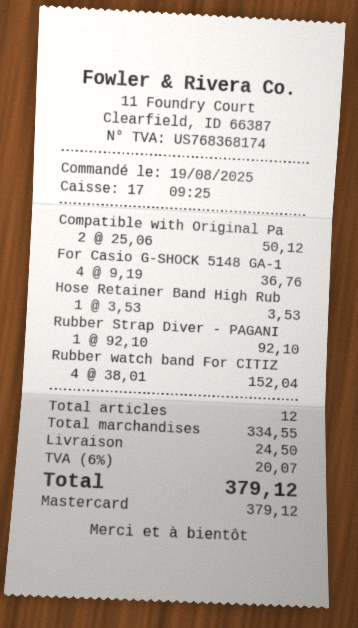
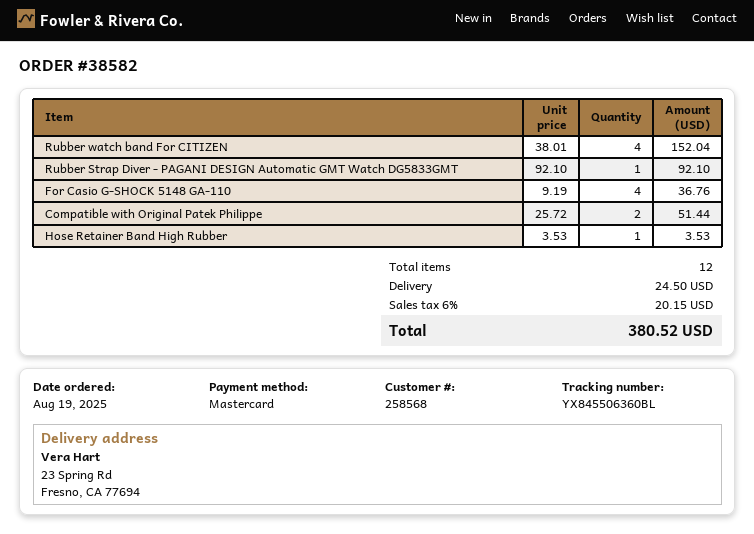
Compatible with Original Pa: 2 x 25.06 = 50.12 -> 2 x 25.72 = 51.44
tax: 6% = 20.07 -> 6% = 20.15
total: 379.12 -> 380.52

